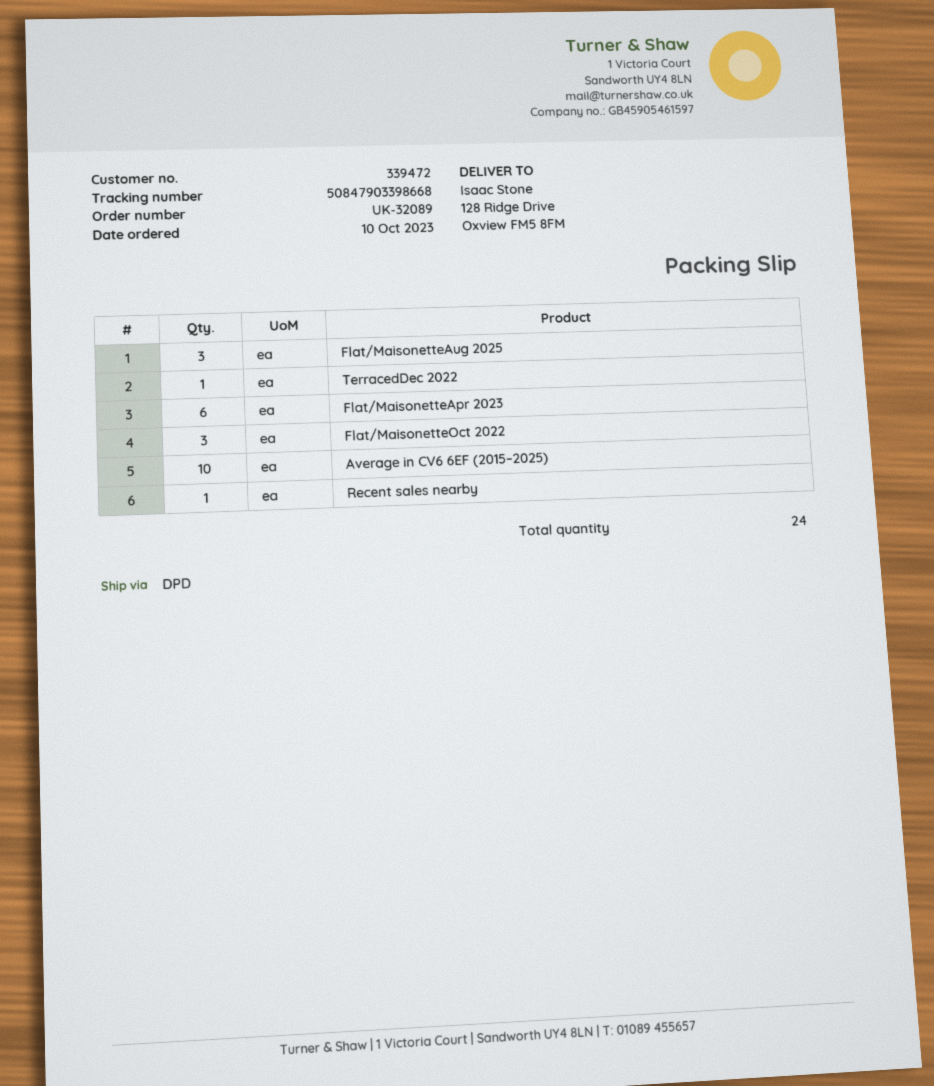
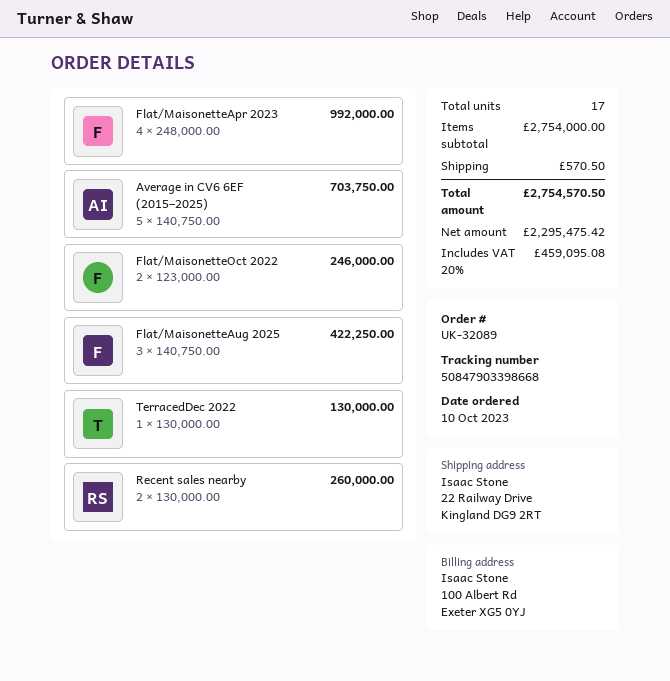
ship to: 128 Ridge Drive, Oxview FM5 8FM -> 22 Railway Drive, Kingland DG9 2RT
Flat/MaisonetteApr 2023: 6 -> 4
Flat/MaisonetteOct 2022: 3 -> 2
Average in CV6 6EF (2015–2025): 10 -> 5
Recent sales nearby: 1 -> 2
total quantity: 24 -> 17

